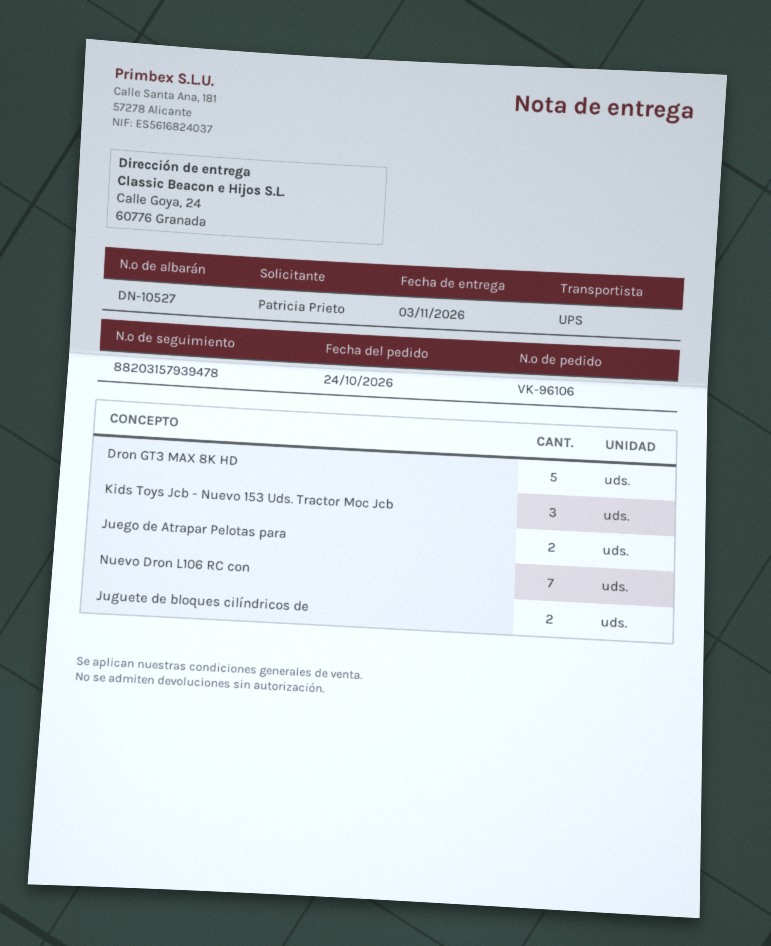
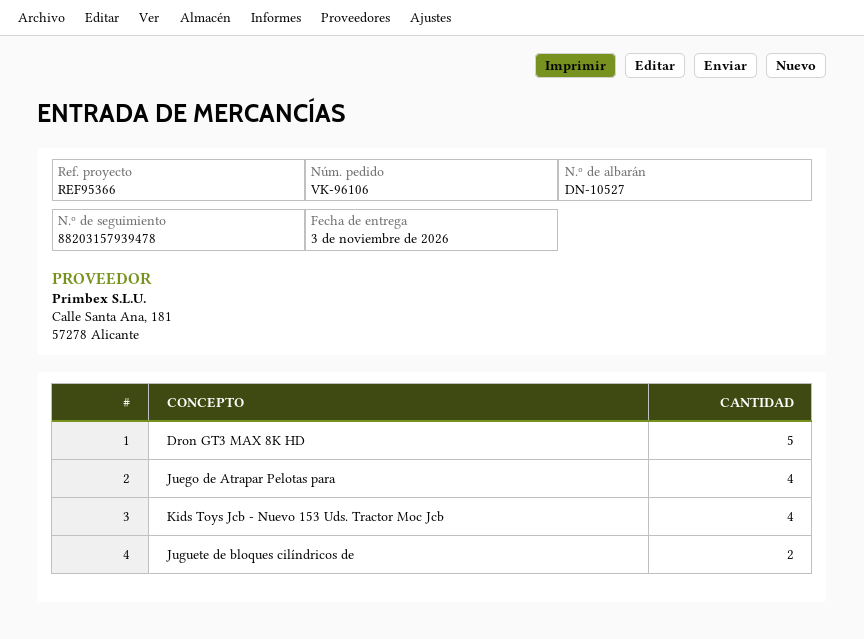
Kids Toys Jcb - Nuevo 153 Uds. Tractor Moc Jcb: 3 -> 4
Juego de Atrapar Pelotas para: 2 -> 4
Nuevo Dron L106 RC con: 7 -> none

